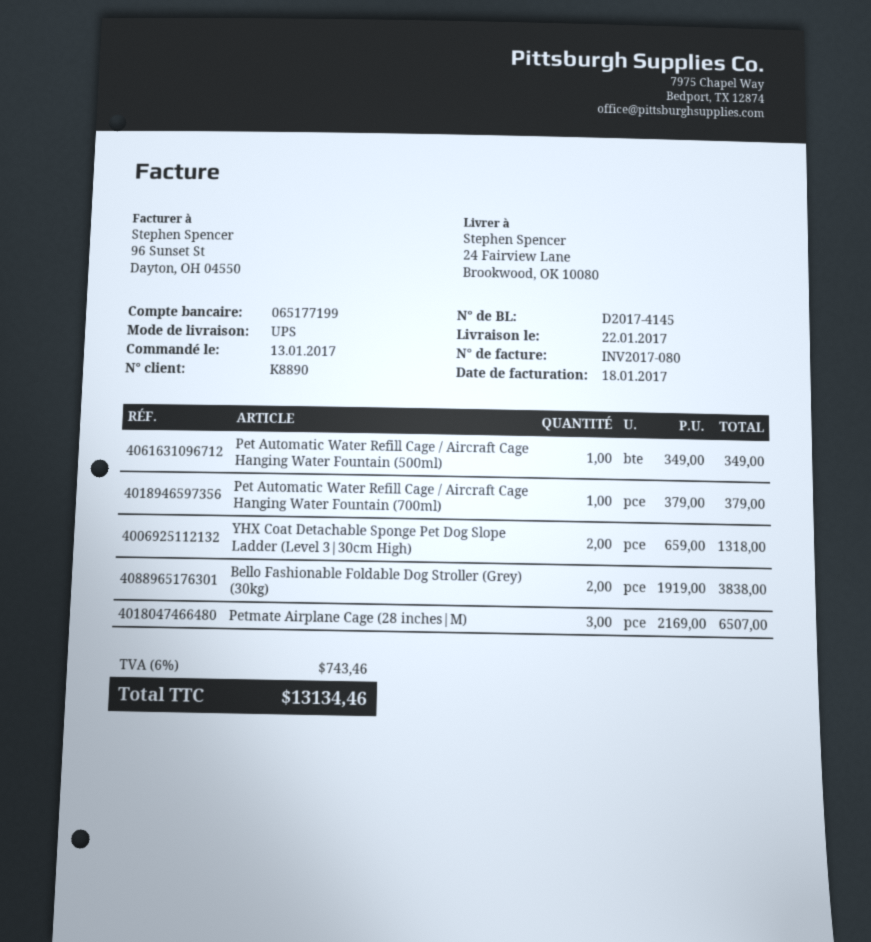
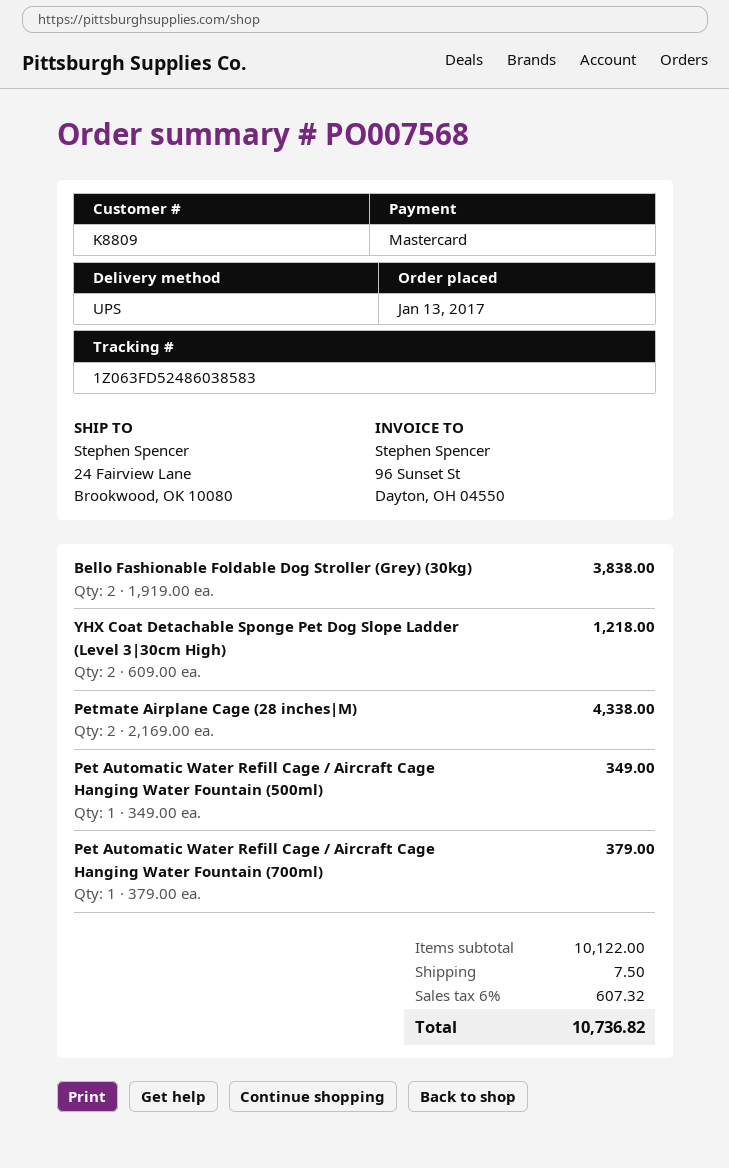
customer number: K8890 -> K8809
YHX Coat Detachable Sponge Pet Dog Slope Ladder (Level 3|30cm High): 2 x 659.00 = 1318.00 -> 2 x 609.00 = 1218.00
Petmate Airplane Cage (28 inches|M): 3 x 2169.00 = 6507.00 -> 2 x 2169.00 = 4338.00
shipping: none -> 7.50
tax: 6% = 743.46 -> 6% = 607.32
total: 13134.46 -> 10736.82

